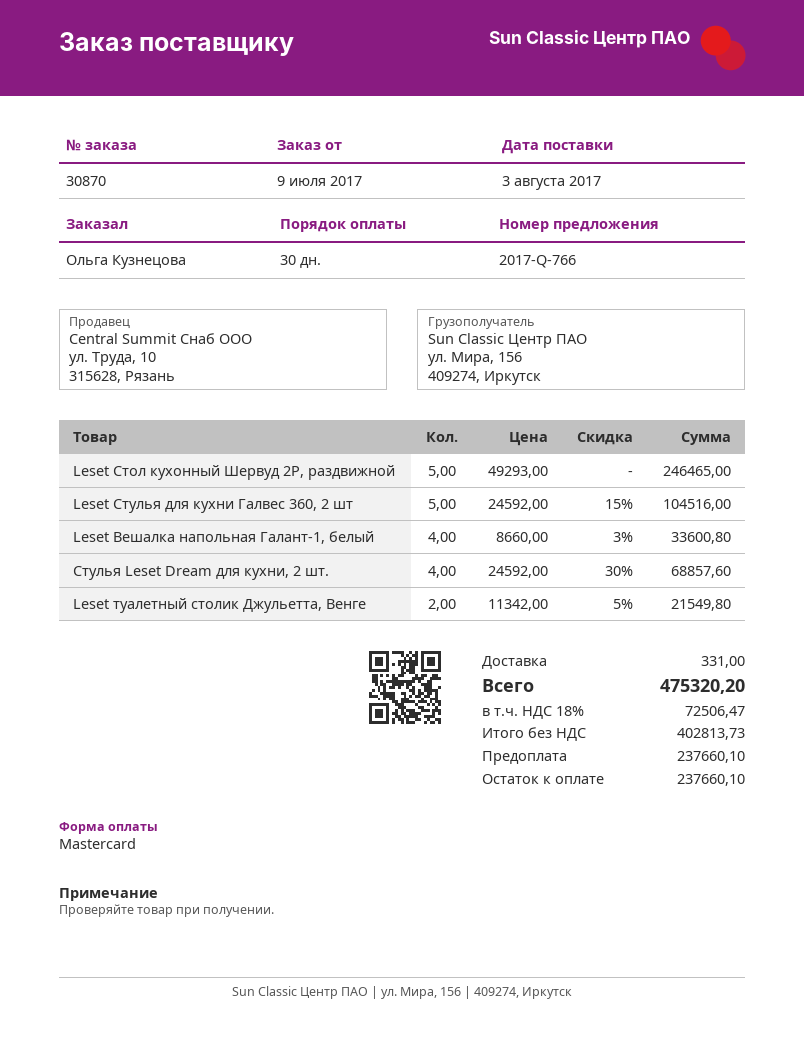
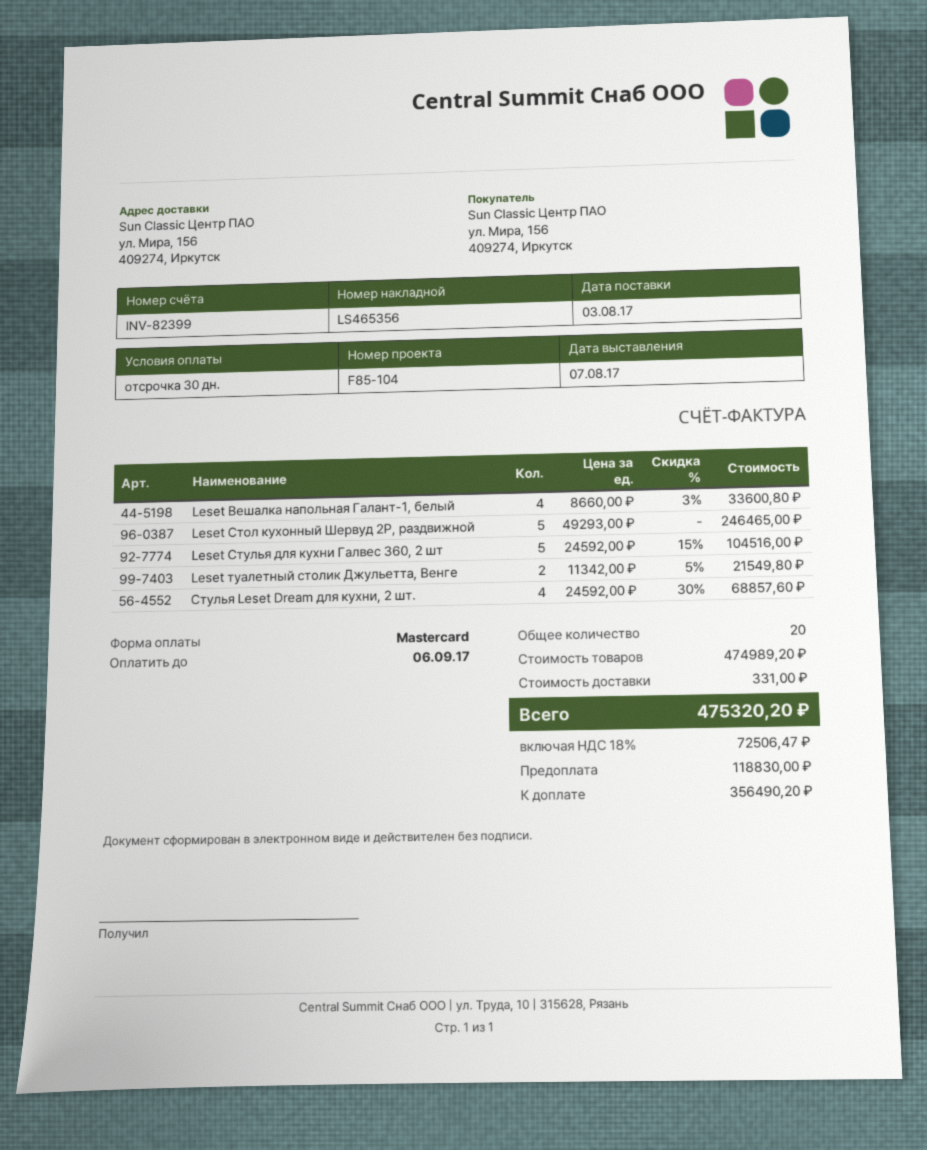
deposit: 237660.10 -> 118830.00
balance: 237660.10 -> 356490.20

